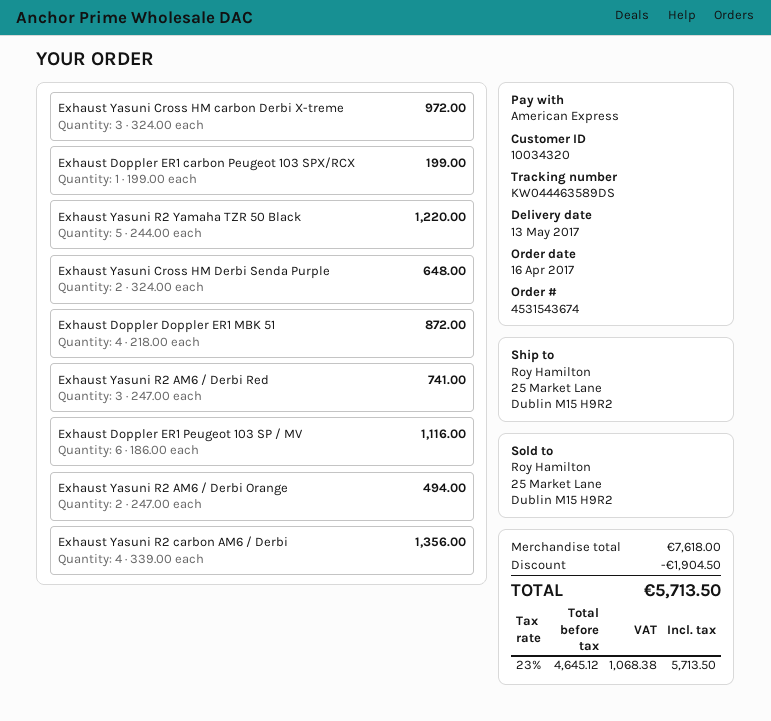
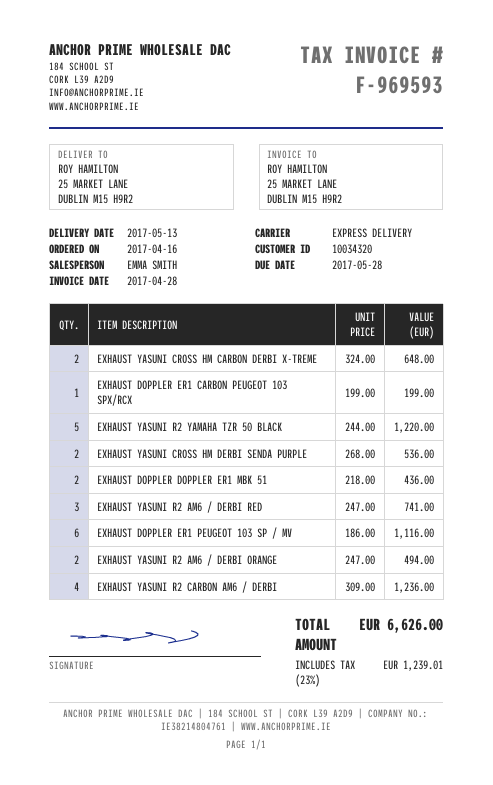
Exhaust Yasuni Cross HM carbon Derbi X-treme: 3 x 324.00 = 972.00 -> 2 x 324.00 = 648.00
Exhaust Yasuni Cross HM Derbi Senda Purple: 2 x 324.00 = 648.00 -> 2 x 268.00 = 536.00
Exhaust Doppler Doppler ER1 MBK 51: 4 x 218.00 = 872.00 -> 2 x 218.00 = 436.00
Exhaust Yasuni R2 carbon AM6 / Derbi: 4 x 339.00 = 1356.00 -> 4 x 309.00 = 1236.00
discount: 1904.50 -> none
tax: 23% = 1068.38 -> 23% = 1239.01
total: 5713.50 -> 6626.00

